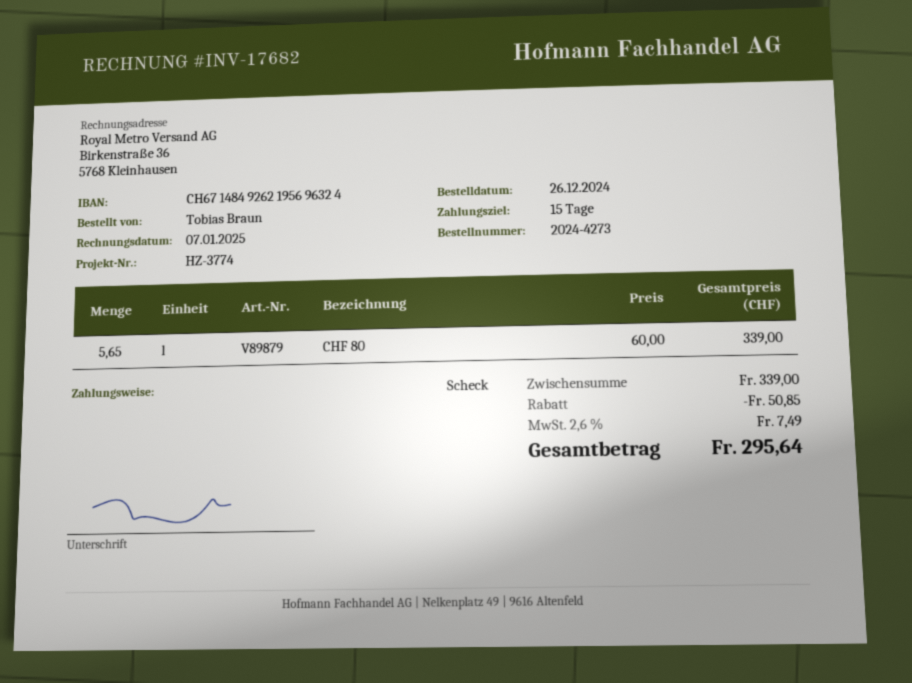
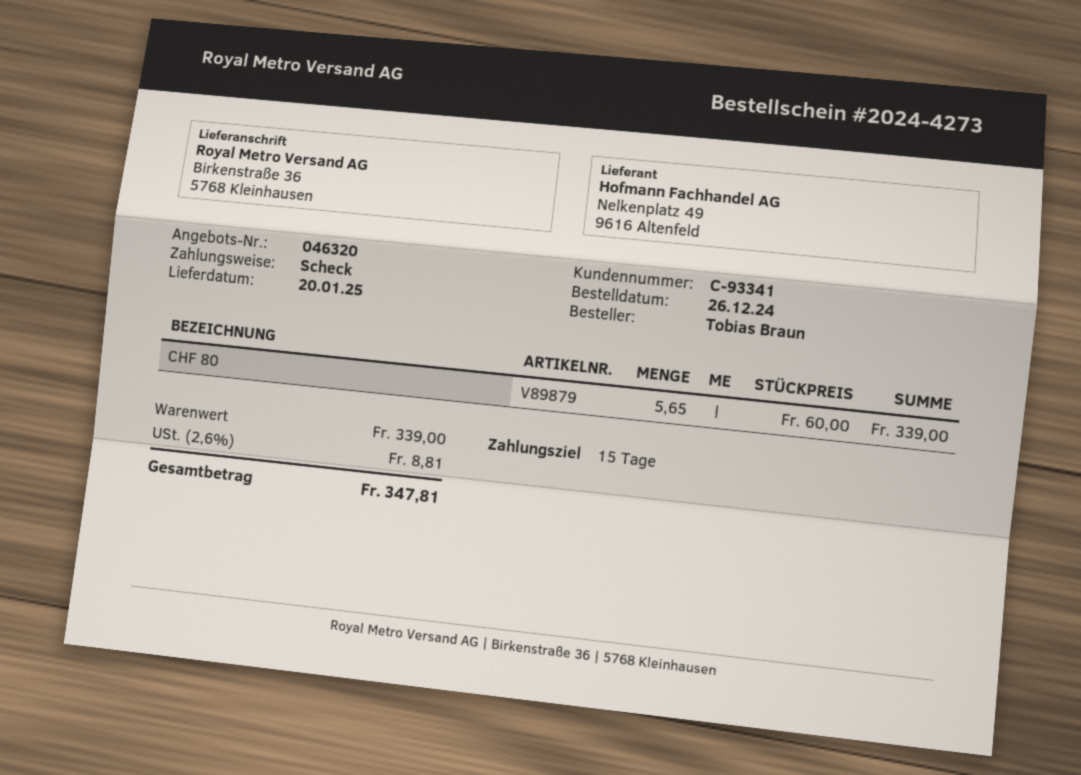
discount: 50.85 -> none
tax: 2.6% = 7.49 -> 2.6% = 8.81
total: 295.64 -> 347.81

